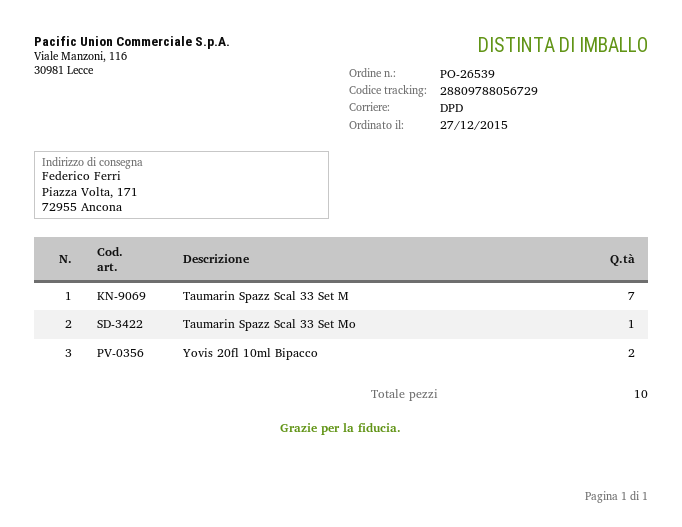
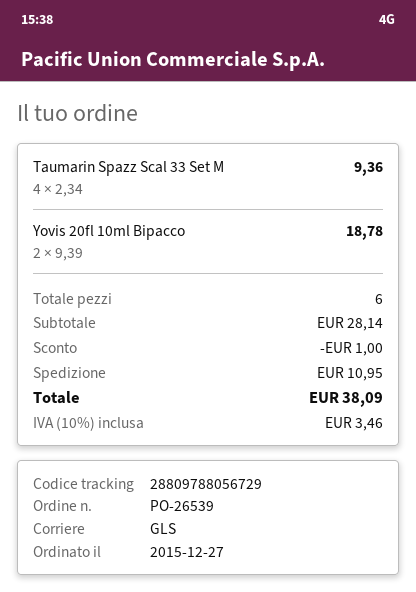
shipping method: DPD -> GLS
Taumarin Spazz Scal 33 Set M: 7 -> 4
Taumarin Spazz Scal 33 Set Mo: 1 -> none
total quantity: 10 -> 6

